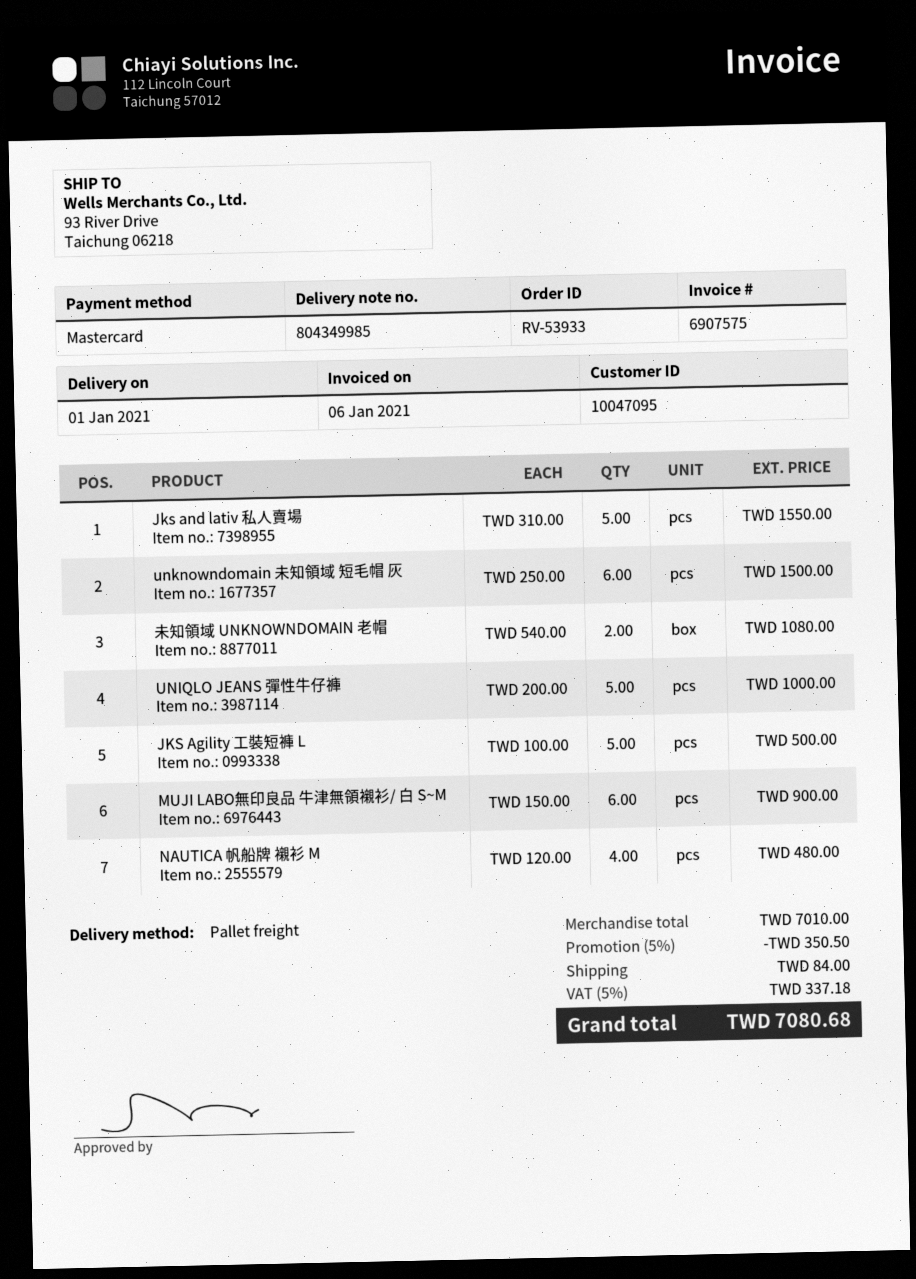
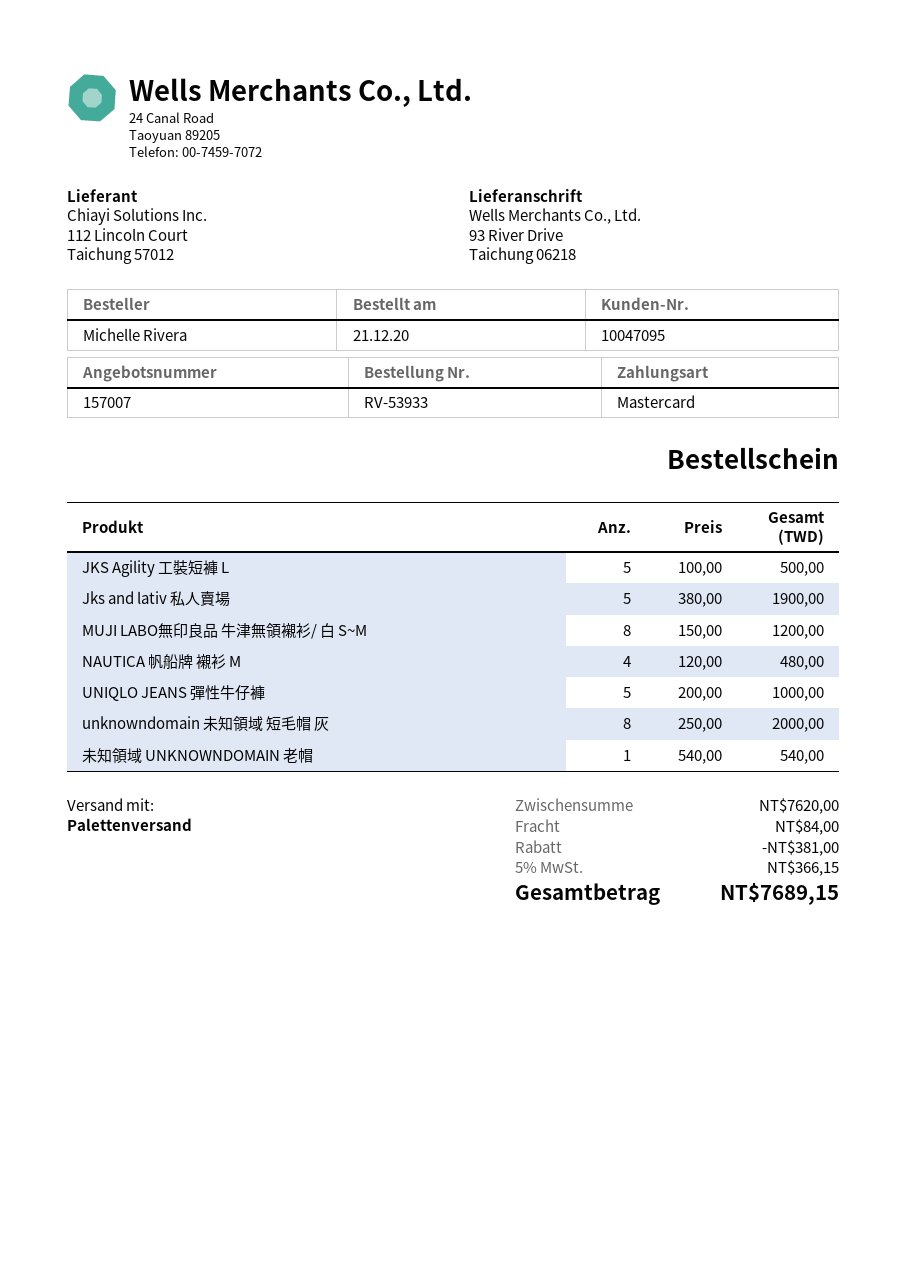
Jks and lativ 私人賣場: 5 x 310.00 = 1550.00 -> 5 x 380.00 = 1900.00
unknowndomain 未知領域 短毛帽 灰: 6 x 250.00 = 1500.00 -> 8 x 250.00 = 2000.00
未知領域 UNKNOWNDOMAIN 老帽: 2 x 540.00 = 1080.00 -> 1 x 540.00 = 540.00
MUJI LABO無印良品 牛津無領襯衫/ 白 S~M: 6 x 150.00 = 900.00 -> 8 x 150.00 = 1200.00
subtotal: 7010.00 -> 7620.00
discount: 350.50 -> 381.00
tax: 5% = 337.18 -> 5% = 366.15
total: 7080.68 -> 7689.15

